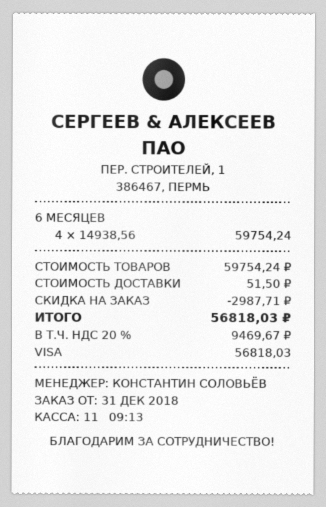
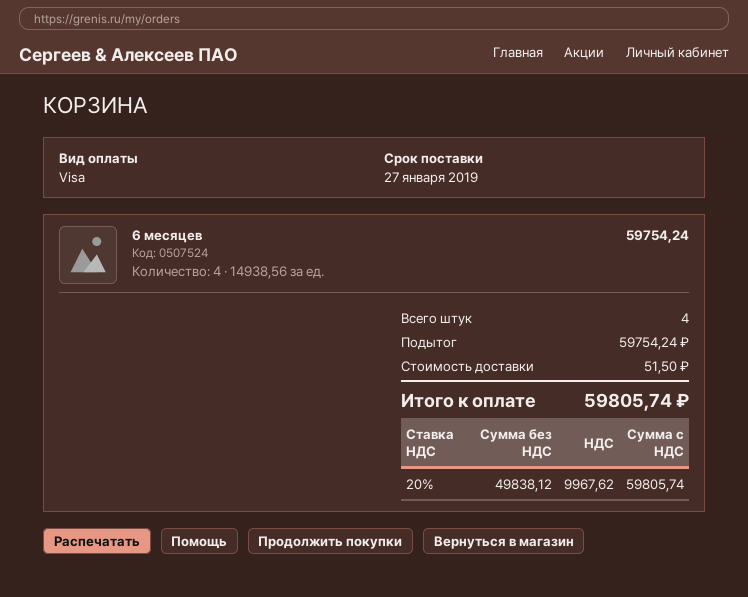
discount: 2987.71 -> none
tax: 20% = 9469.67 -> 20% = 9967.62
total: 56818.03 -> 59805.74

